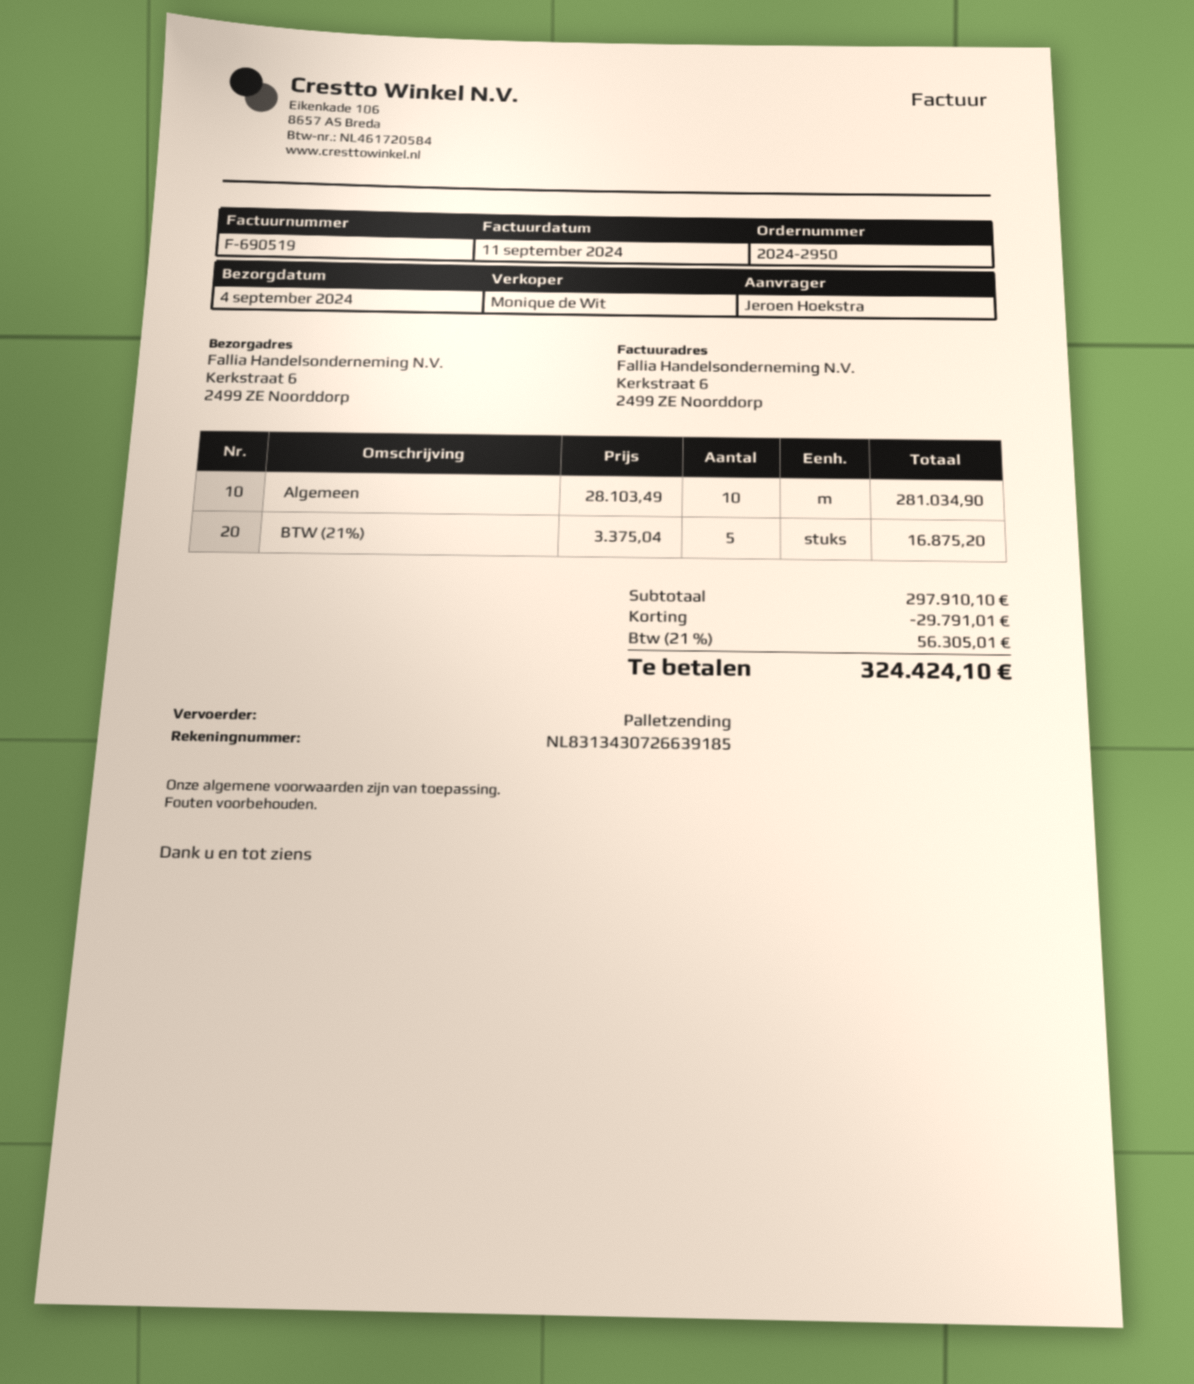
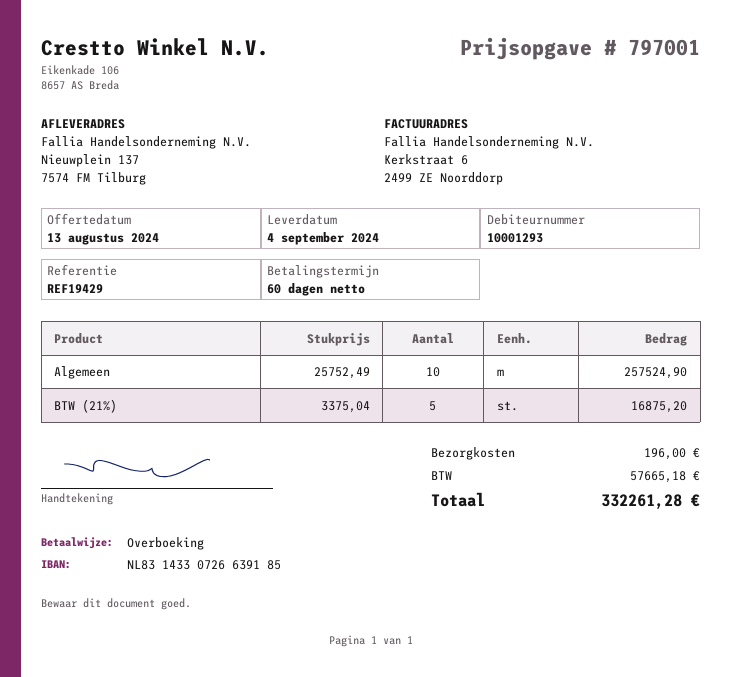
bank account: NL8313430726639185 -> NL8314330726639185
ship to: Kerkstraat 6, 2499 ZE Noorddorp -> Nieuwplein 137, 7574 FM Tilburg
Algemeen: 10 x 28103.49 = 281034.90 -> 10 x 25752.49 = 257524.90
discount: 29791.01 -> none
shipping: none -> 196.00
tax: 56305.01 -> 57665.18
total: 324424.10 -> 332261.28

